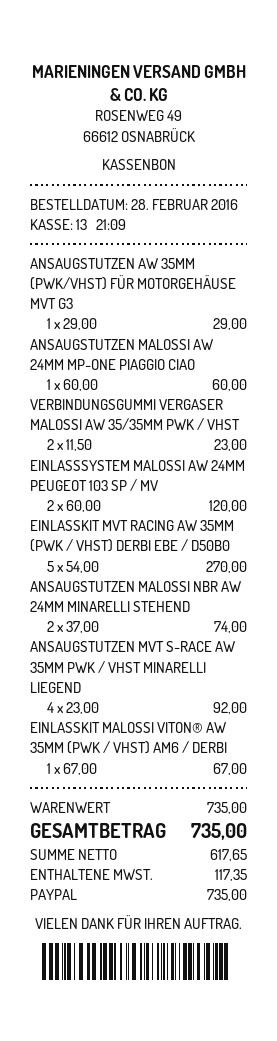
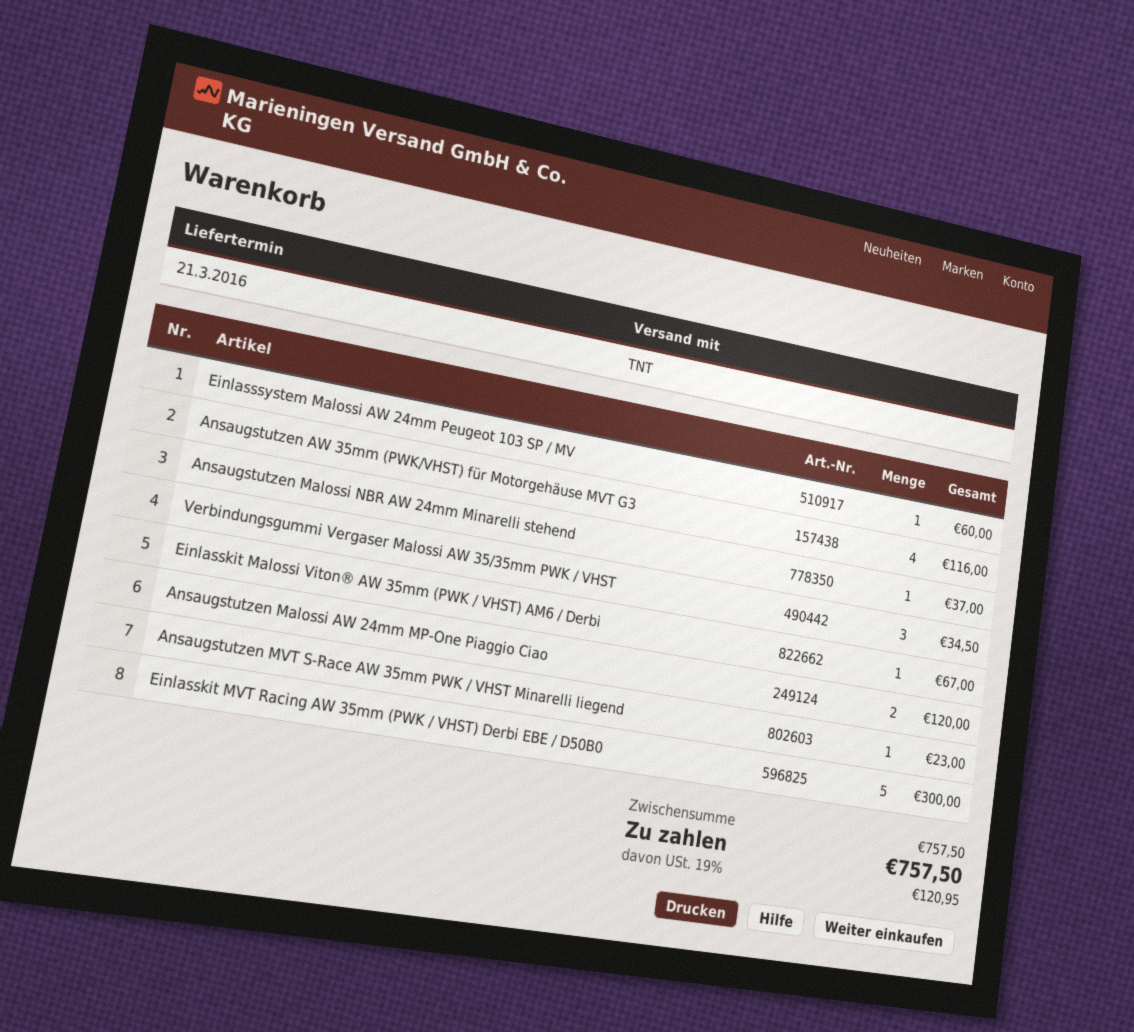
ANSAUGSTUTZEN AW 35MM (PWK/VHST) FÜR MOTORGEHÄUSE MVT G3: 1 for 29.00 -> 4 for 116.00
ANSAUGSTUTZEN MALOSSI AW 24MM MP-ONE PIAGGIO CIAO: 1 for 60.00 -> 2 for 120.00
VERBINDUNGSGUMMI VERGASER MALOSSI AW 35/35MM PWK / VHST: 2 for 23.00 -> 3 for 34.50
EINLASSSYSTEM MALOSSI AW 24MM PEUGEOT 103 SP / MV: 2 for 120.00 -> 1 for 60.00
EINLASSKIT MVT RACING AW 35MM (PWK / VHST) DERBI EBE / D50B0: 5 for 270.00 -> 5 for 300.00
ANSAUGSTUTZEN MALOSSI NBR AW 24MM MINARELLI STEHEND: 2 for 74.00 -> 1 for 37.00
ANSAUGSTUTZEN MVT S-RACE AW 35MM PWK / VHST MINARELLI LIEGEND: 4 for 92.00 -> 1 for 23.00
subtotal: 735.00 -> 757.50
tax: 117.35 -> 120.95
total: 735.00 -> 757.50

